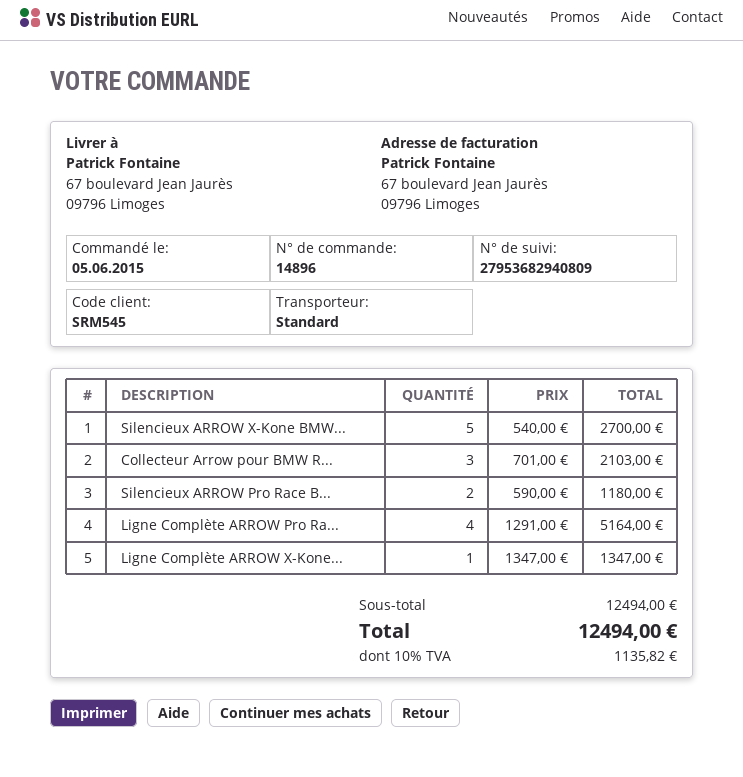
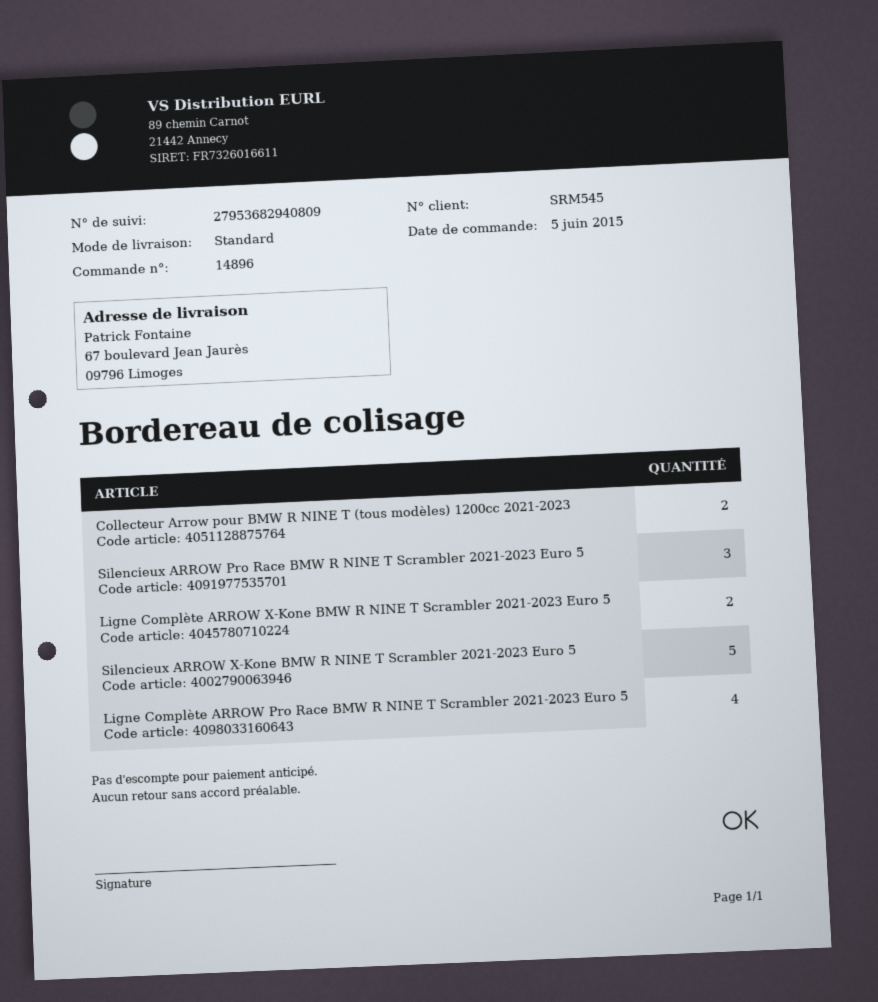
Collecteur Arrow pour BMW R...: 3 -> 2
Silencieux ARROW Pro Race B...: 2 -> 3
Ligne Complète ARROW X-Kone...: 1 -> 2

